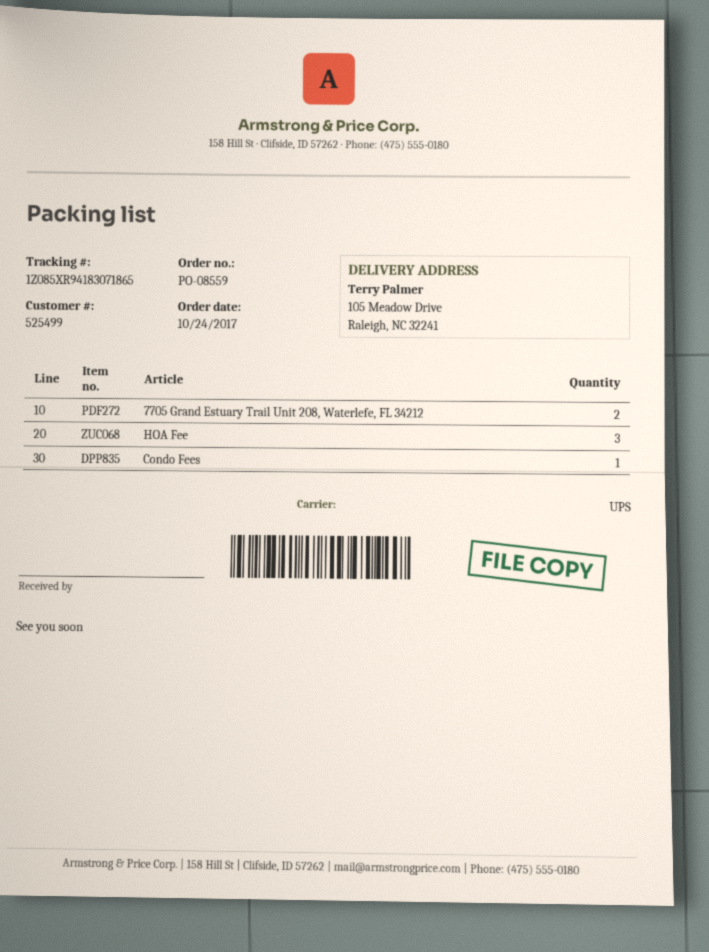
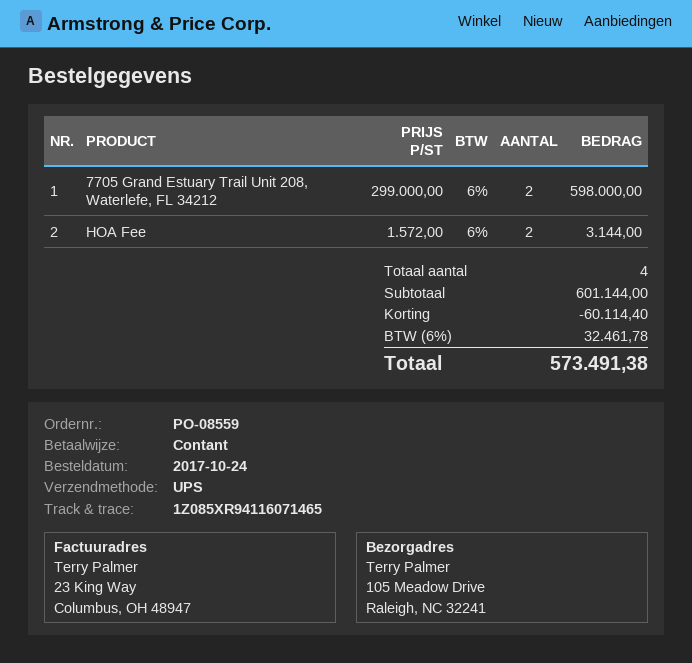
tracking number: 1Z085XR94183071865 -> 1Z085XR94116071465
HOA Fee: 3 -> 2
Condo Fees: 1 -> none

